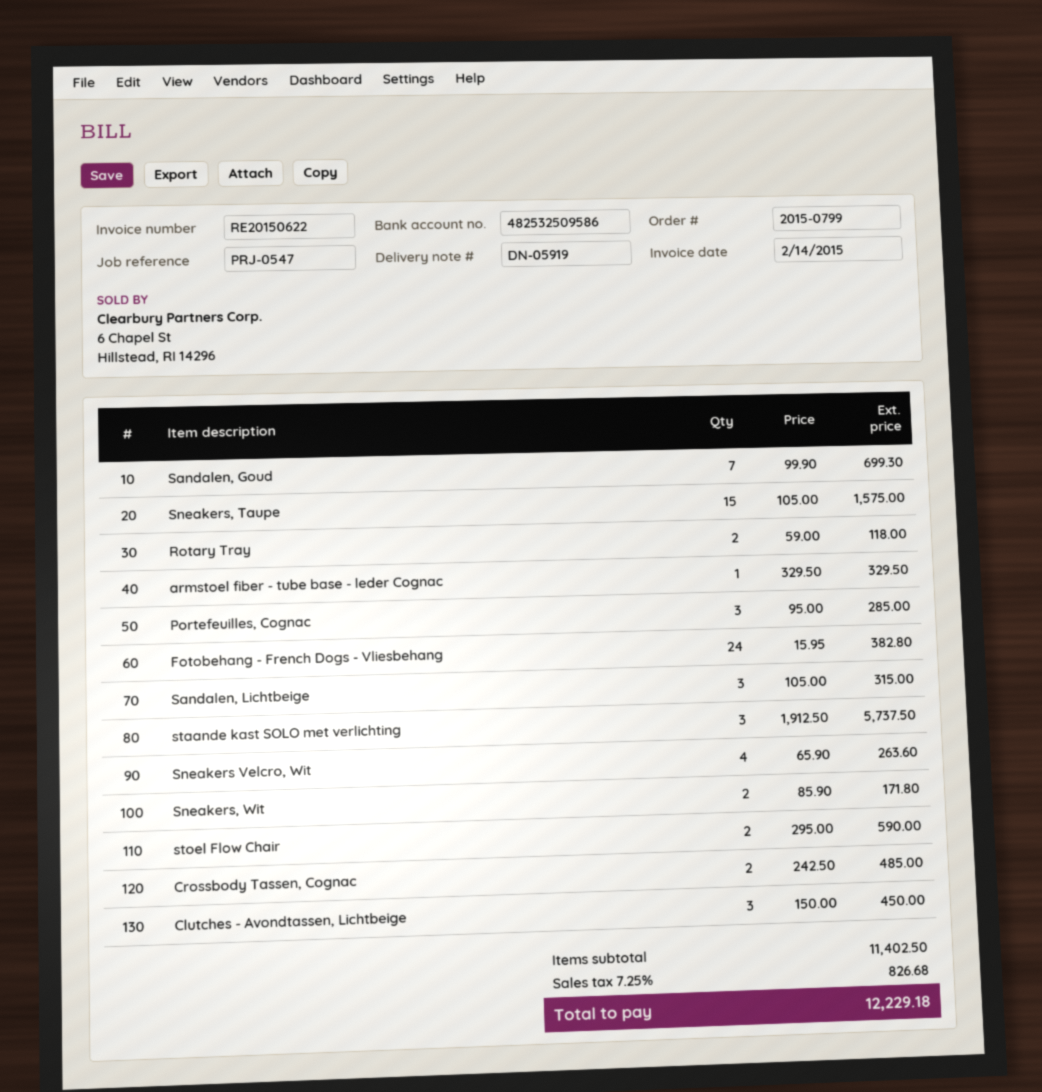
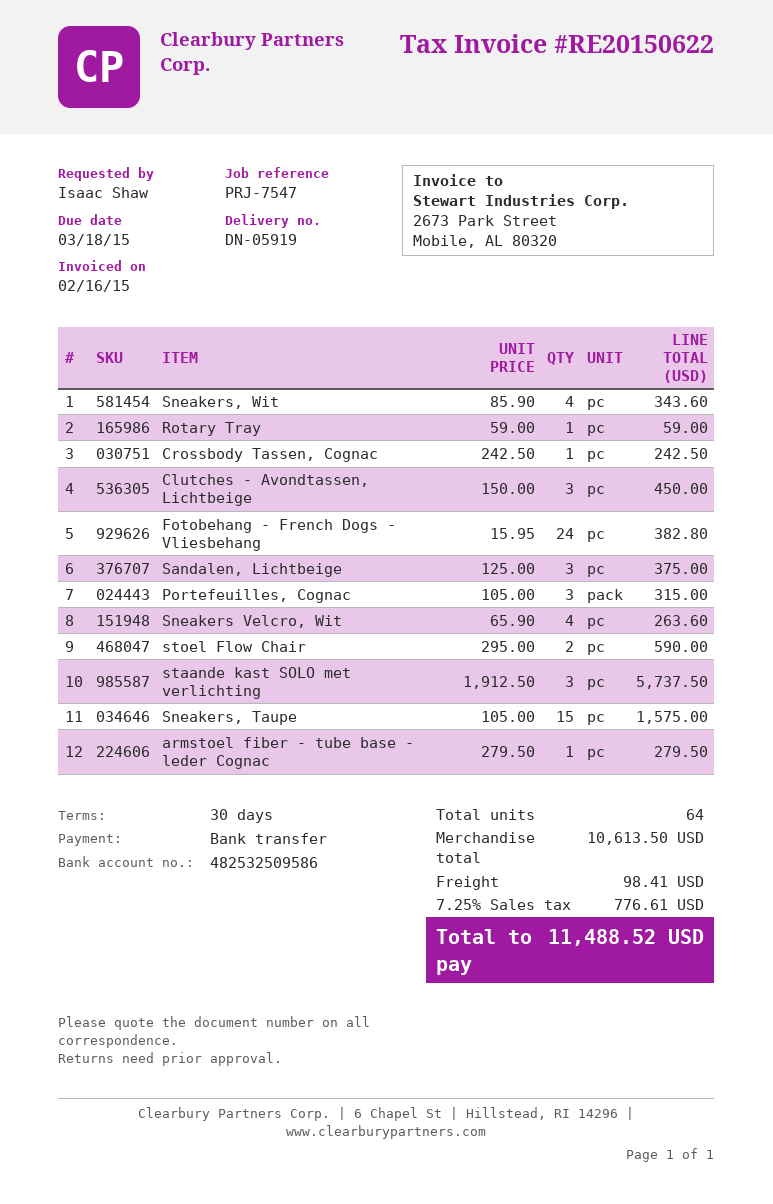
invoice date: 2015-02-14 -> 2015-02-16
reference: PRJ-0547 -> PRJ-7547
Sandalen, Goud: 7 x 99.90 = 699.30 -> none
Rotary Tray: 2 x 59.00 = 118.00 -> 1 x 59.00 = 59.00
armstoel fiber - tube base - leder Cognac: 1 x 329.50 = 329.50 -> 1 x 279.50 = 279.50
Portefeuilles, Cognac: 3 x 95.00 = 285.00 -> 3 x 105.00 = 315.00
Sandalen, Lichtbeige: 3 x 105.00 = 315.00 -> 3 x 125.00 = 375.00
Sneakers, Wit: 2 x 85.90 = 171.80 -> 4 x 85.90 = 343.60
Crossbody Tassen, Cognac: 2 x 242.50 = 485.00 -> 1 x 242.50 = 242.50
subtotal: 11402.50 -> 10613.50
shipping: none -> 98.41
tax: 7.25% = 826.68 -> 7.25% = 776.61
total: 12229.18 -> 11488.52

